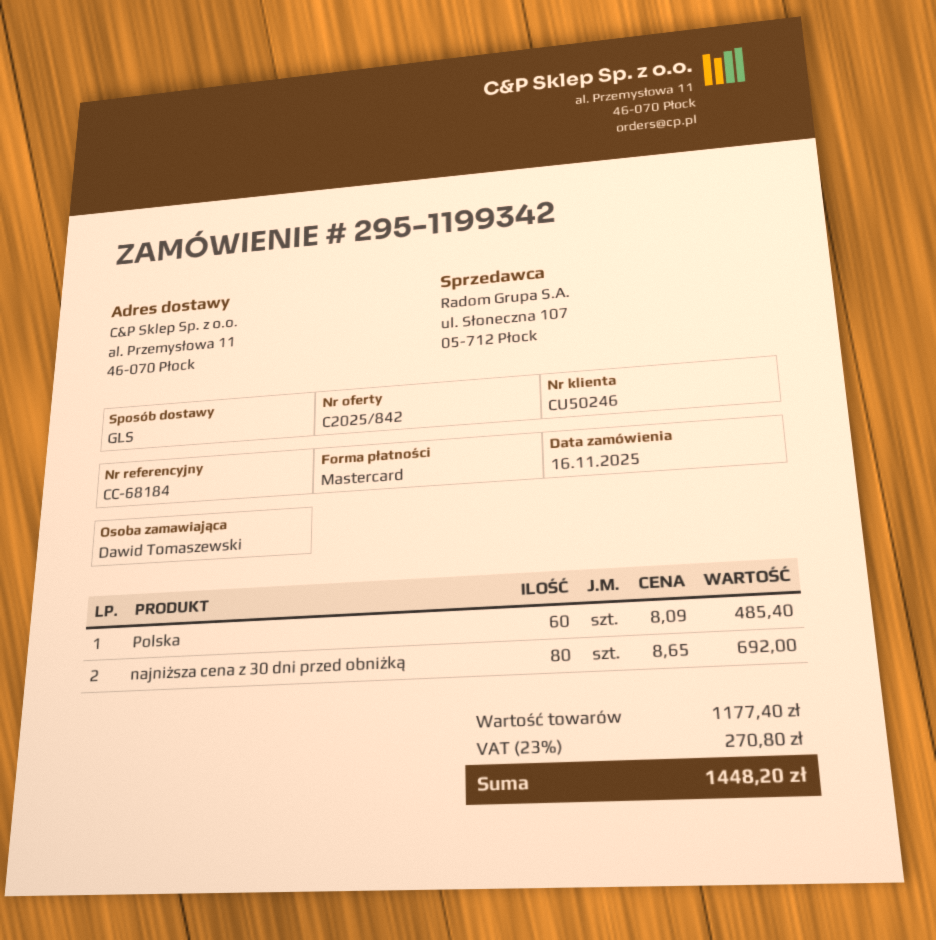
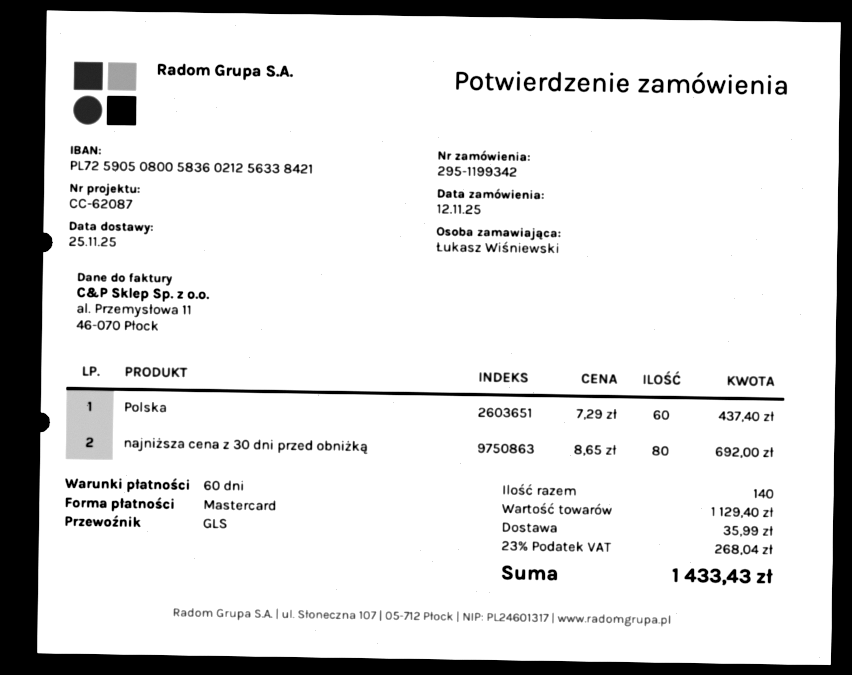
order date: 2025-11-16 -> 2025-11-12
reference: CC-68184 -> CC-62087
ordered by: Dawid Tomaszewski -> Łukasz Wiśniewski
Polska: 60 x 8.09 = 485.40 -> 60 x 7.29 = 437.40
subtotal: 1177.40 -> 1129.40
shipping: none -> 35.99
tax: 23% = 270.80 -> 23% = 268.04
total: 1448.20 -> 1433.43

